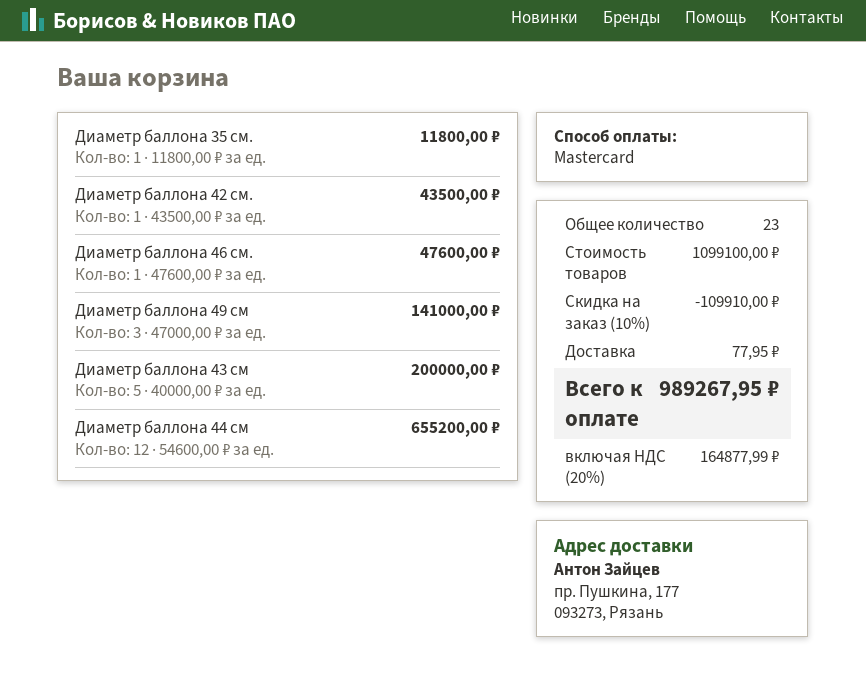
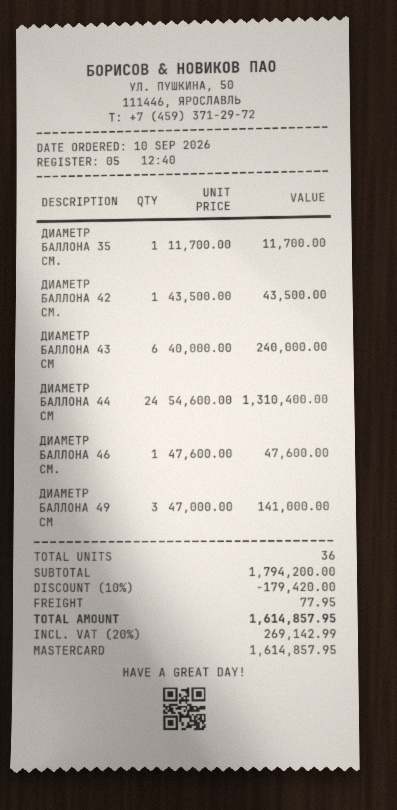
Диаметр баллона 35 см.: 1 x 11800.00 = 11800.00 -> 1 x 11700.00 = 11700.00
Диаметр баллона 43 см: 5 x 40000.00 = 200000.00 -> 6 x 40000.00 = 240000.00
Диаметр баллона 44 см: 12 x 54600.00 = 655200.00 -> 24 x 54600.00 = 1310400.00
total quantity: 23 -> 36
subtotal: 1099100.00 -> 1794200.00
discount: 10% = 109910.00 -> 10% = 179420.00
tax: 20% = 164877.99 -> 20% = 269142.99
total: 989267.95 -> 1614857.95

